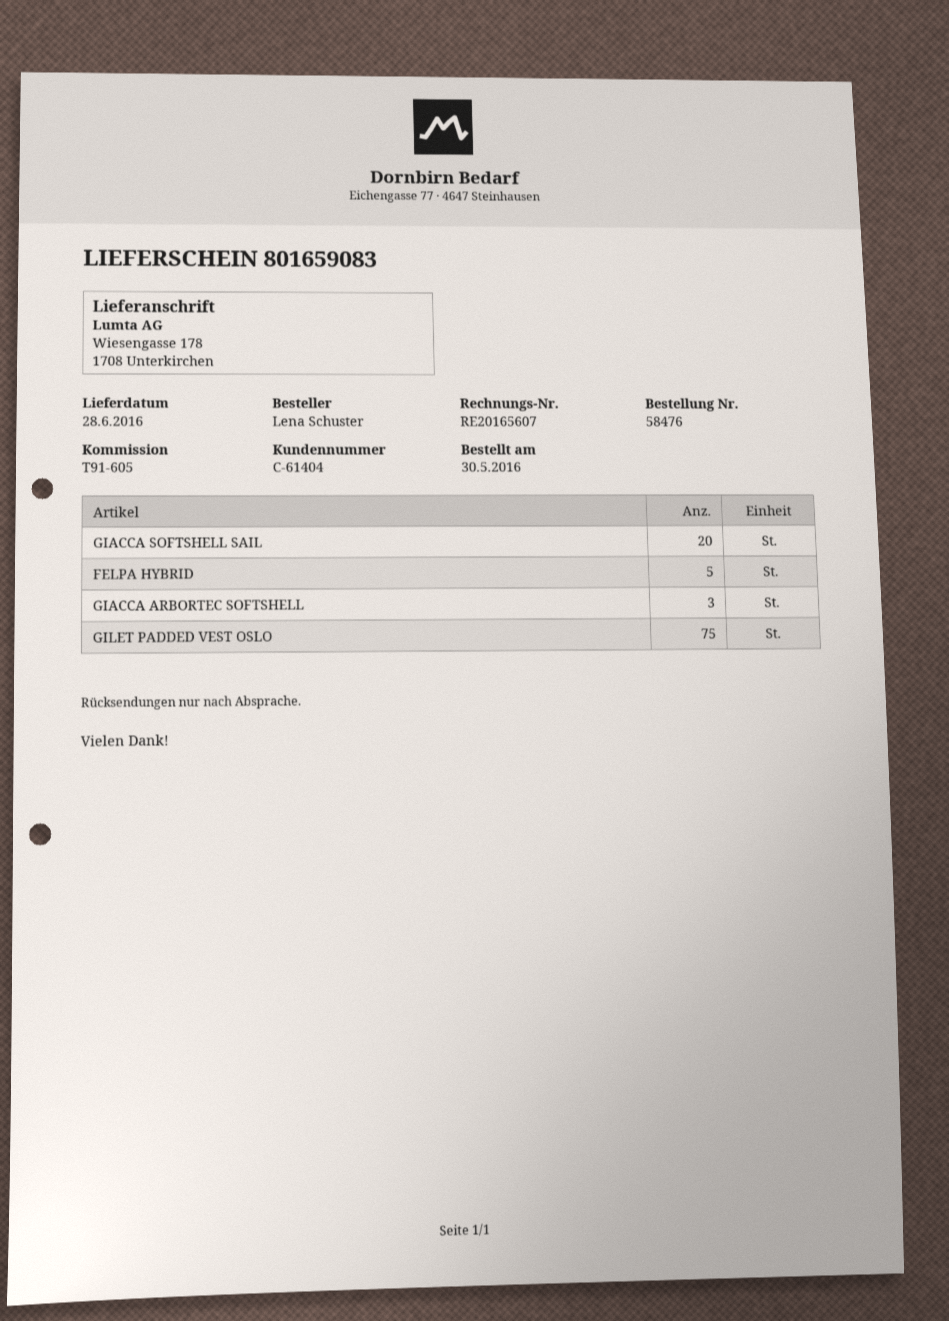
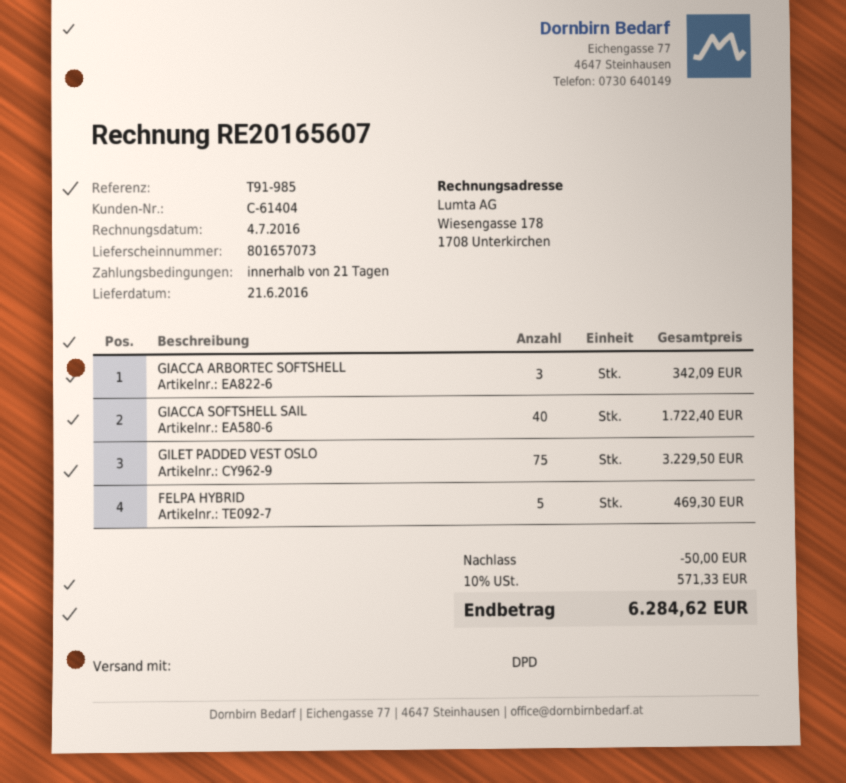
delivery note number: 801659083 -> 801657073
delivery date: 2016-06-28 -> 2016-06-21
reference: T91-605 -> T91-985
GIACCA SOFTSHELL SAIL: 20 -> 40

